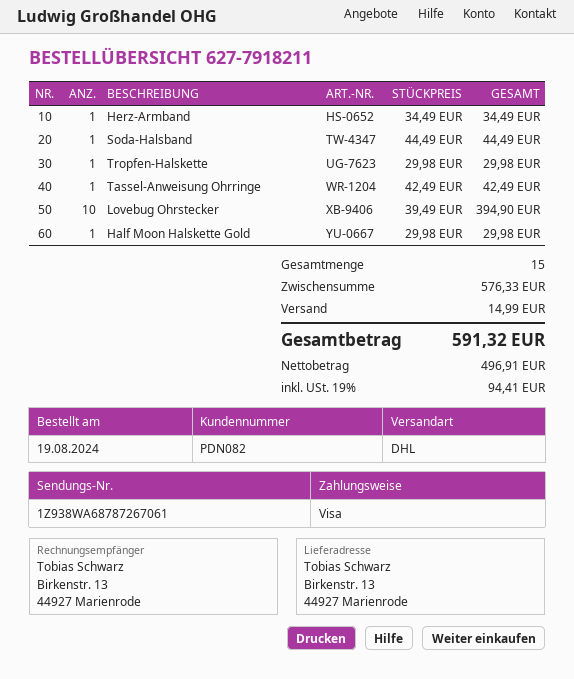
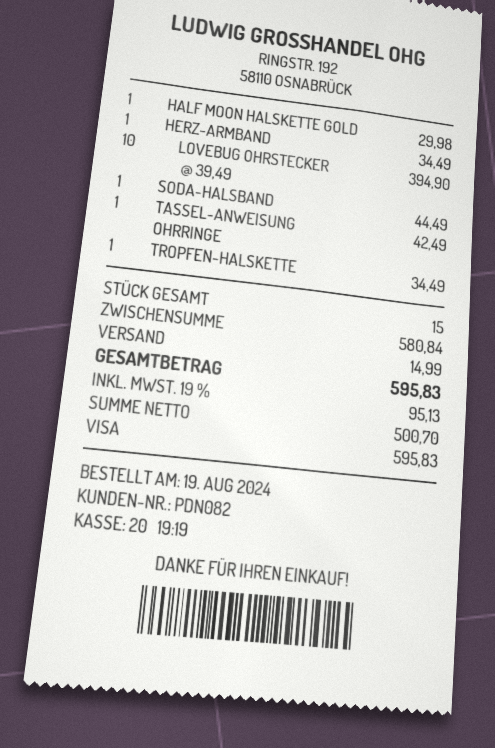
Tropfen-Halskette: 1 x 29.98 = 29.98 -> 1 x 34.49 = 34.49
subtotal: 576.33 -> 580.84
net: 496.91 -> 500.70
tax: 19% = 94.41 -> 19% = 95.13
total: 591.32 -> 595.83

